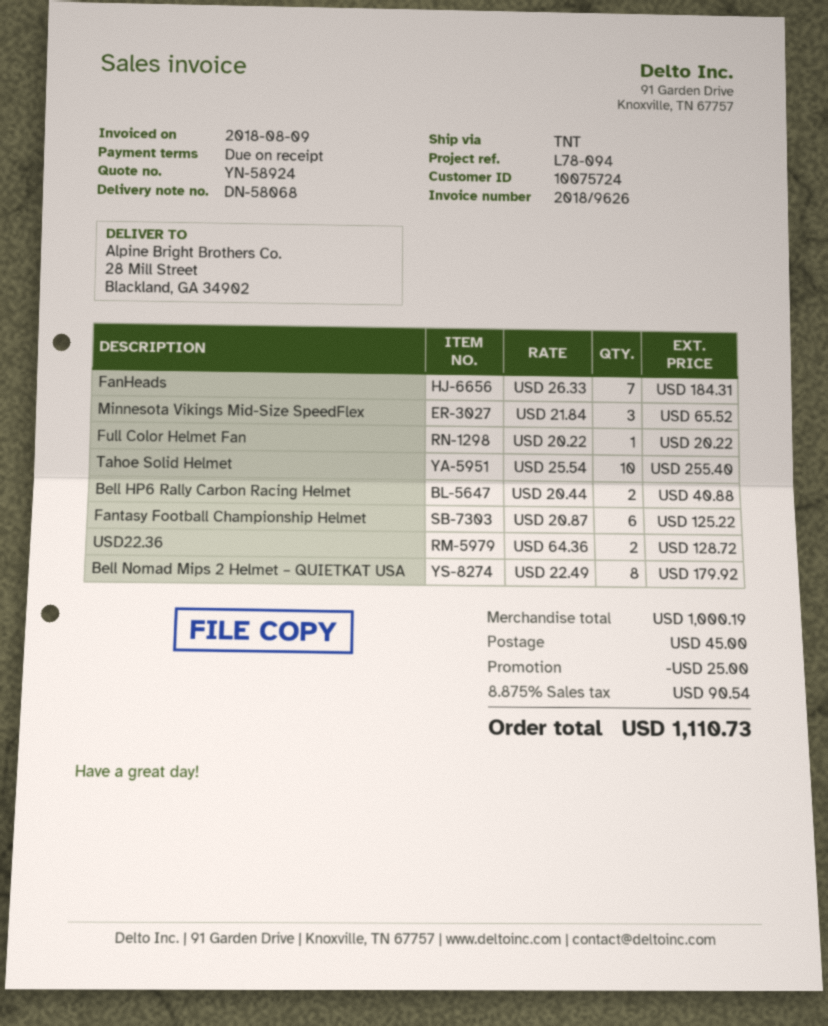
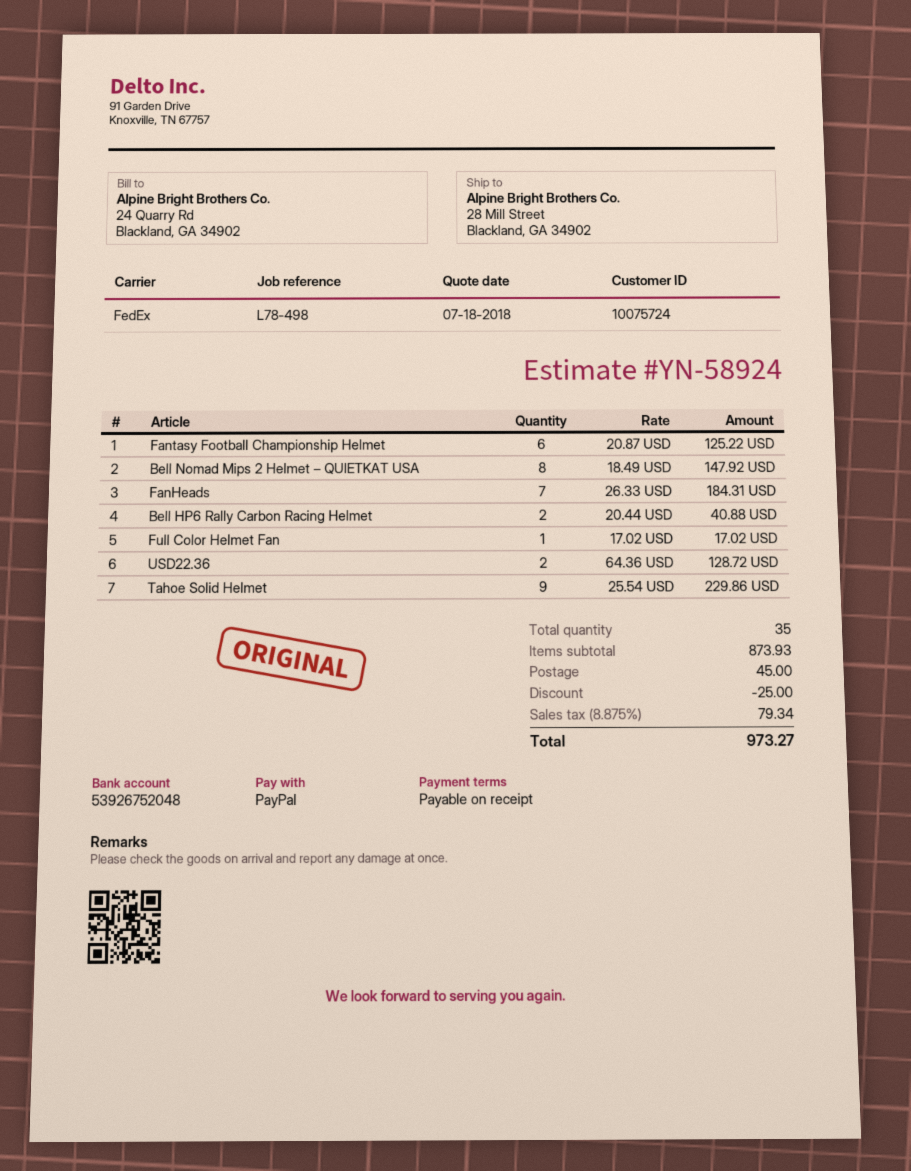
reference: L78-094 -> L78-498
shipping method: TNT -> FedEx
Minnesota Vikings Mid-Size SpeedFlex: 3 x 21.84 = 65.52 -> none
Full Color Helmet Fan: 1 x 20.22 = 20.22 -> 1 x 17.02 = 17.02
Tahoe Solid Helmet: 10 x 25.54 = 255.40 -> 9 x 25.54 = 229.86
Bell Nomad Mips 2 Helmet – QUIETKAT USA: 8 x 22.49 = 179.92 -> 8 x 18.49 = 147.92
subtotal: 1000.19 -> 873.93
tax: 8.875% = 90.54 -> 8.875% = 79.34
total: 1110.73 -> 973.27

